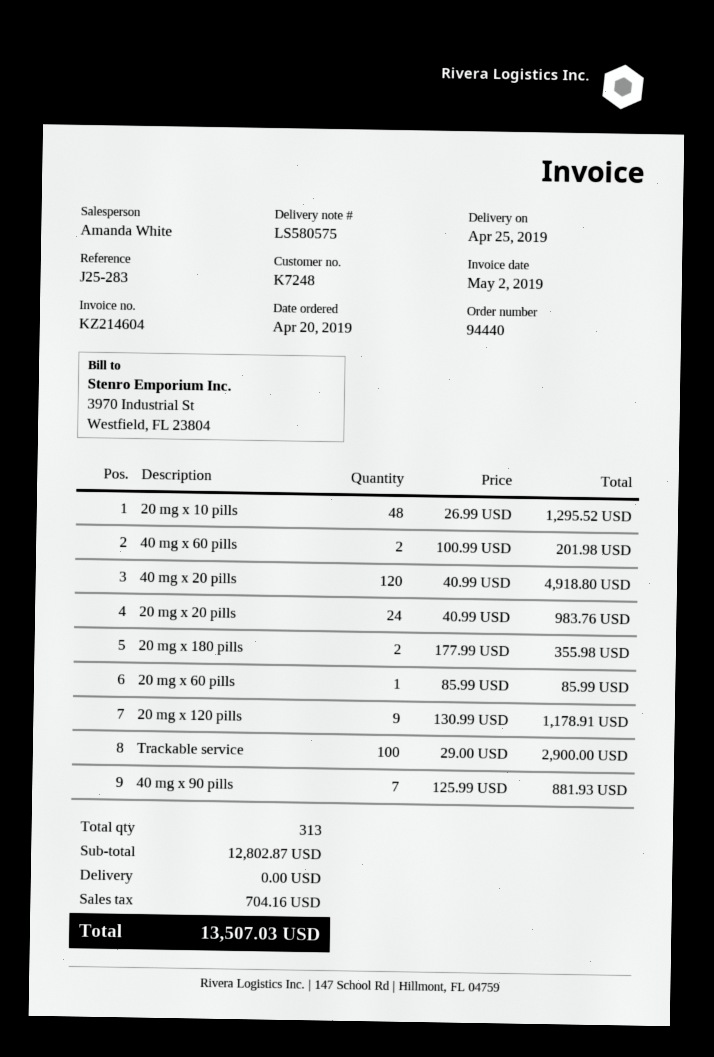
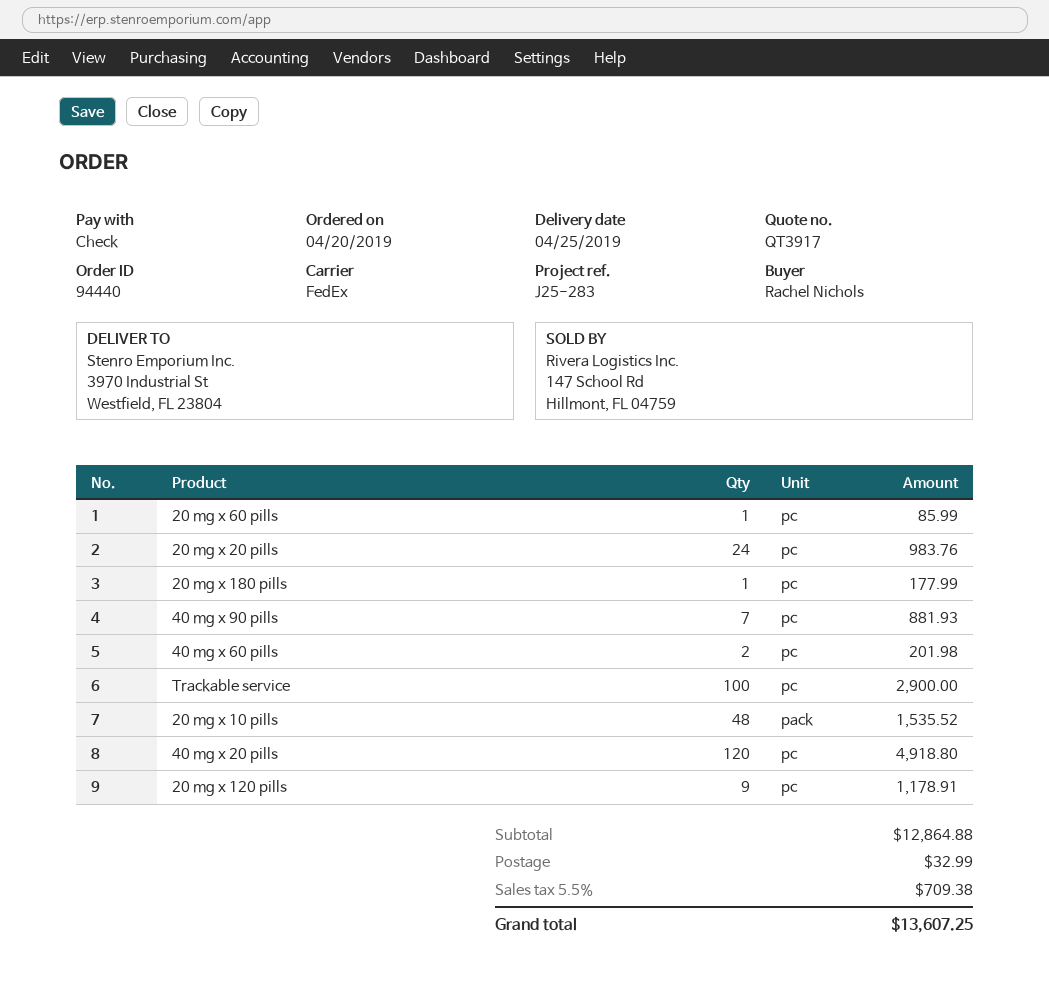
20 mg x 10 pills: 48 for 1295.52 -> 48 for 1535.52
20 mg x 180 pills: 2 for 355.98 -> 1 for 177.99
subtotal: 12802.87 -> 12864.88
shipping: 0.00 -> 32.99
tax: 704.16 -> 709.38
total: 13507.03 -> 13607.25

